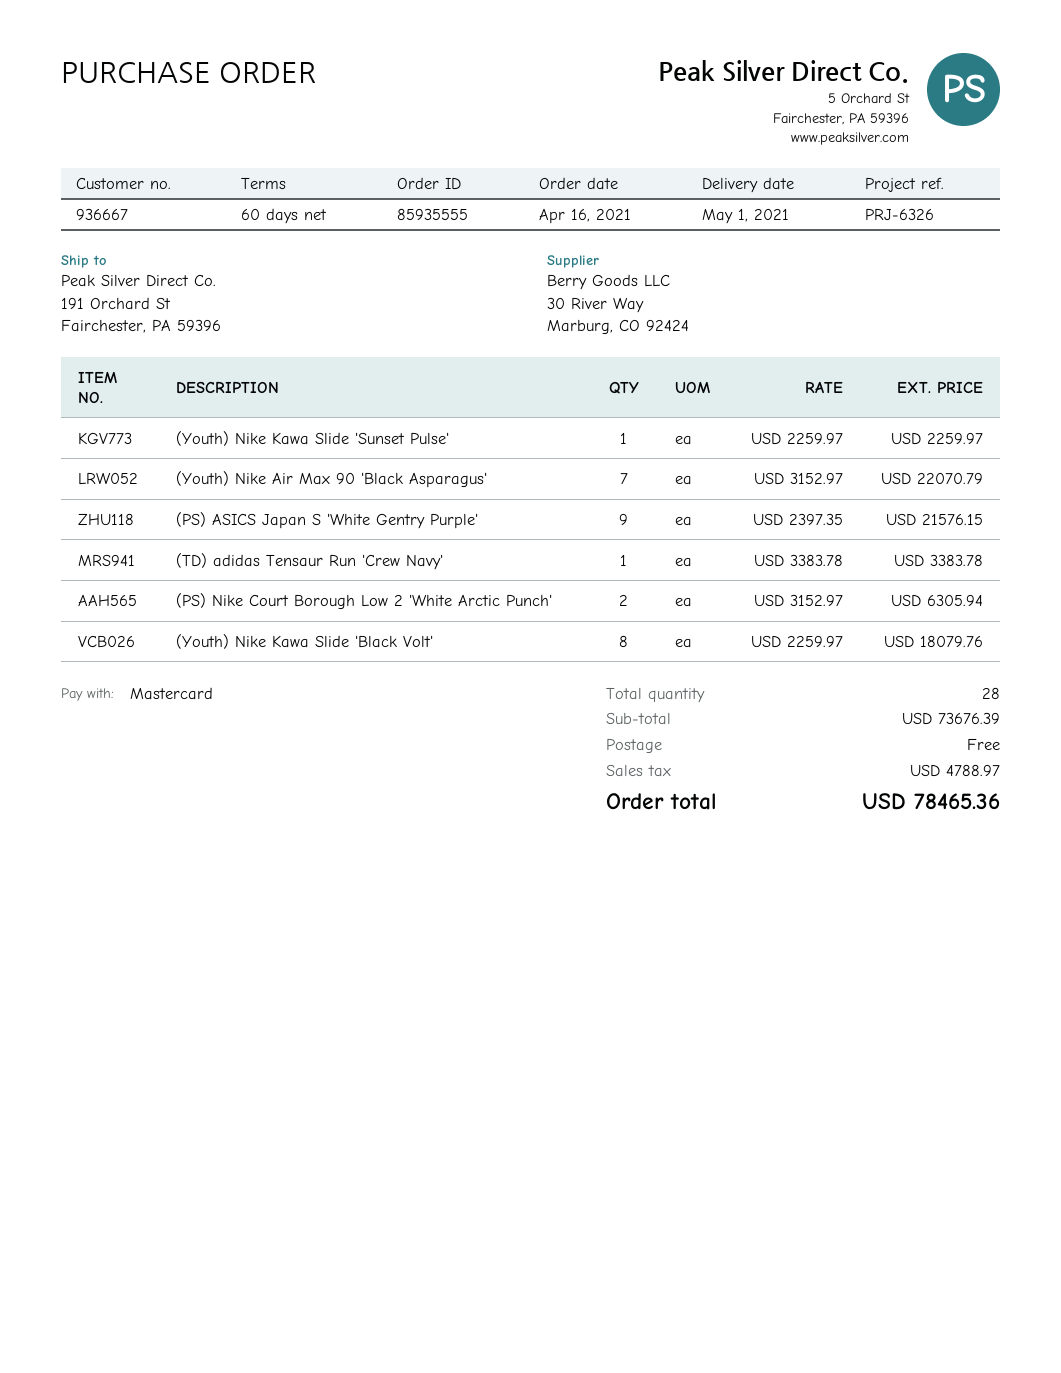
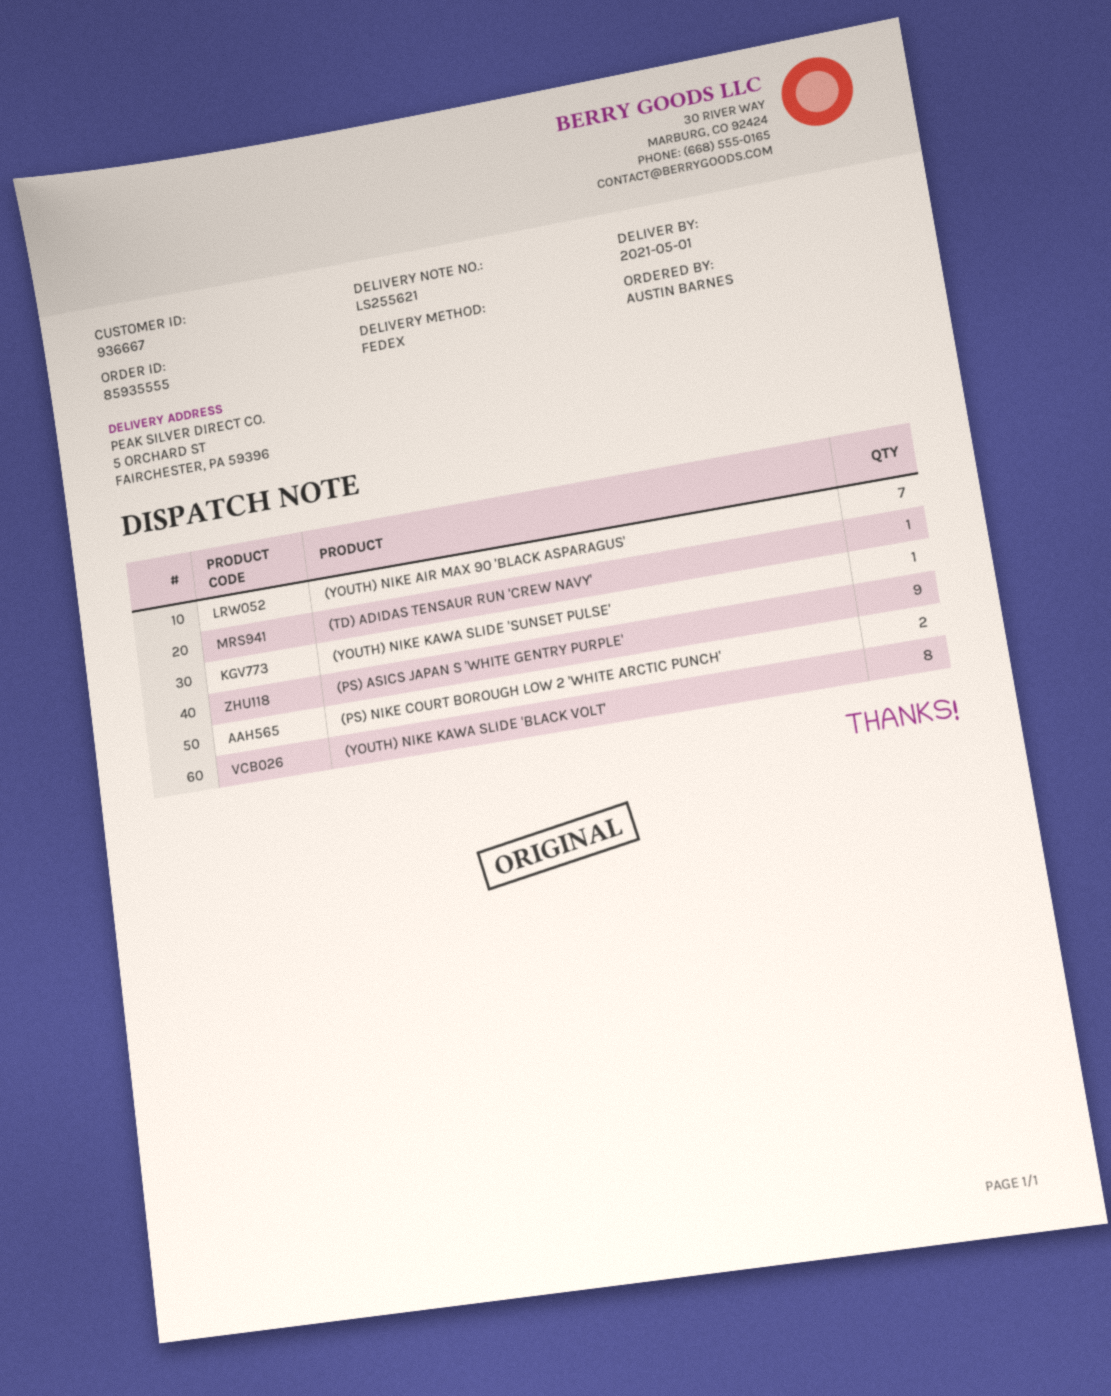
ship to: 191 Orchard St, Fairchester, PA 59396 -> 5 ORCHARD ST, FAIRCHESTER, PA 59396

